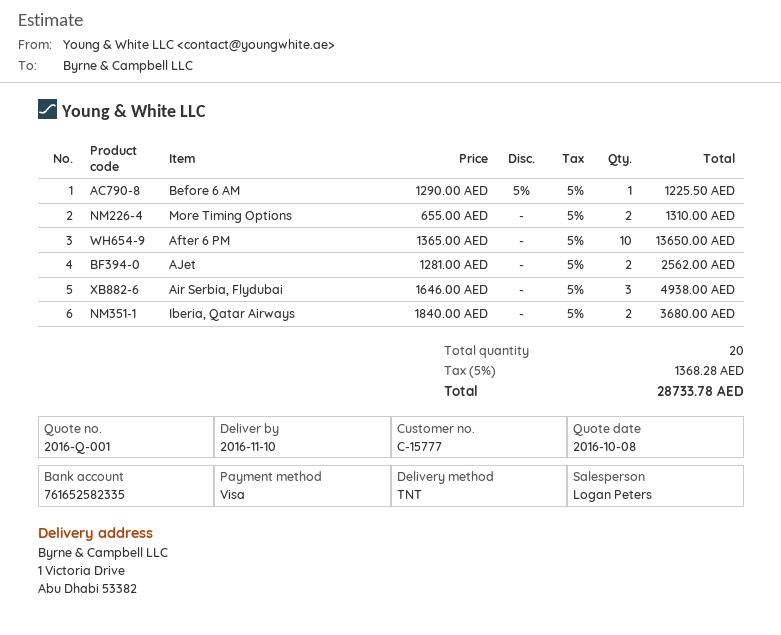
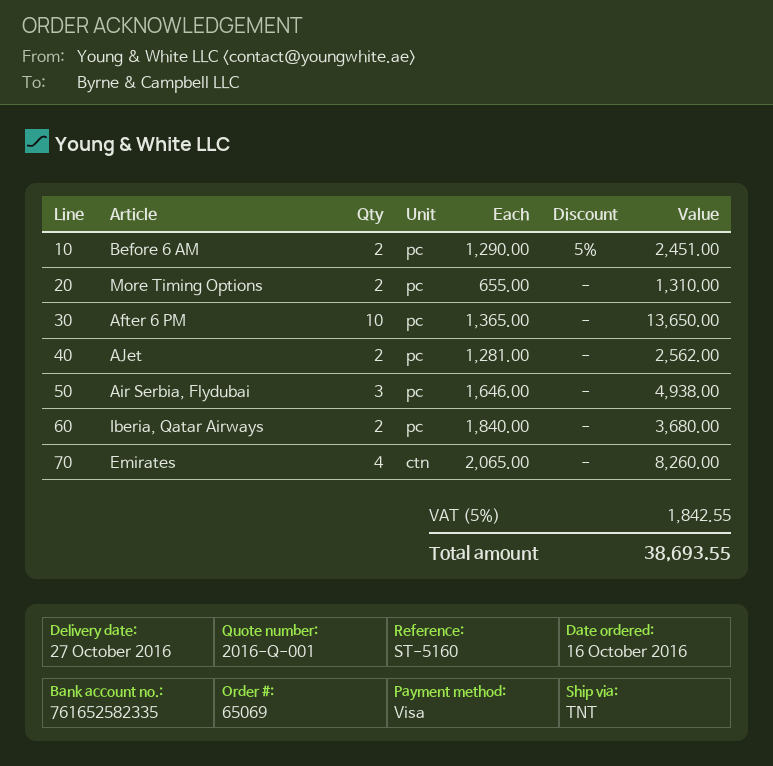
delivery date: 2016-11-10 -> 2016-10-27
Before 6 AM: 1 x 1290.00 - 5% = 1225.50 -> 2 x 1290.00 - 5% = 2451.00
Emirates: none -> 4 x 2065.00 = 8260.00
tax: 5% = 1368.28 -> 5% = 1842.55
total: 28733.78 -> 38693.55

